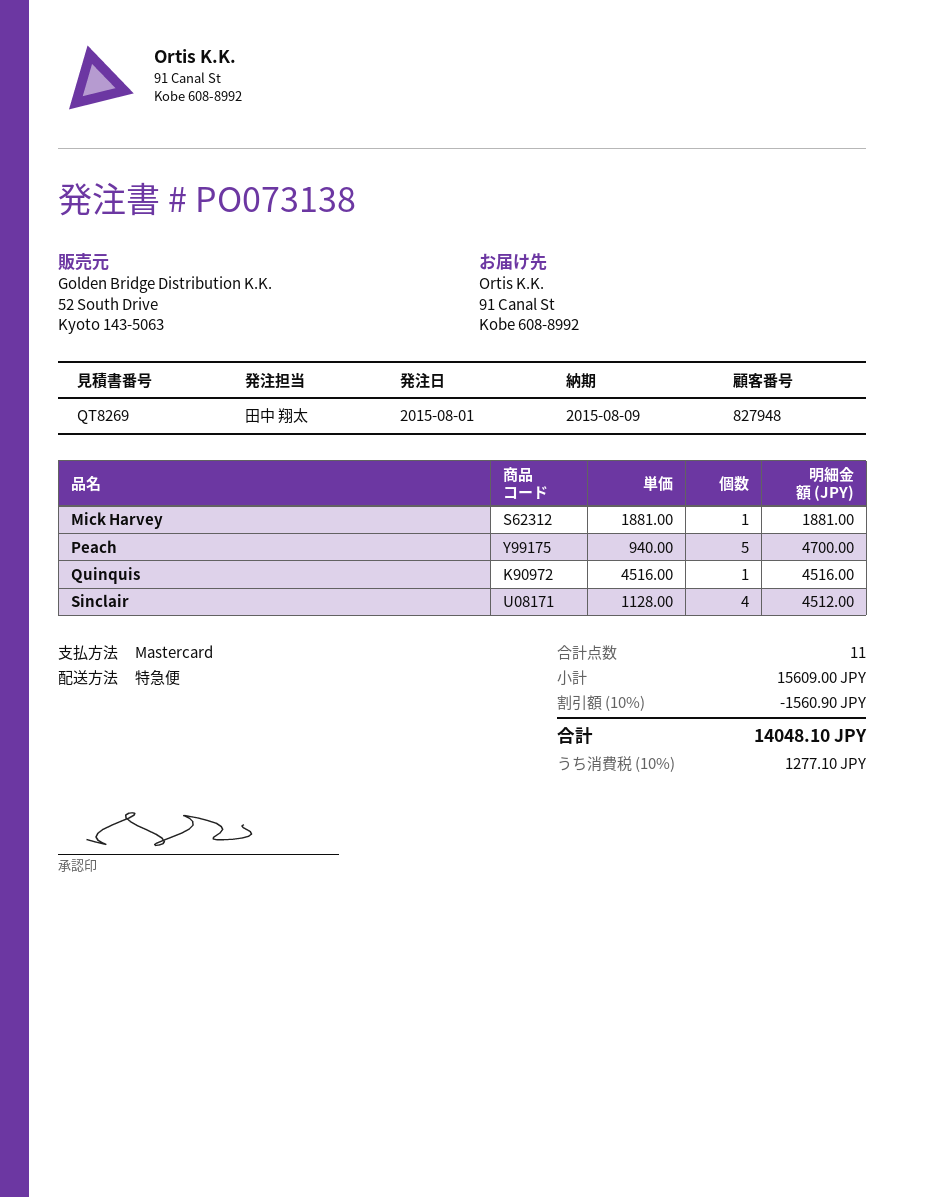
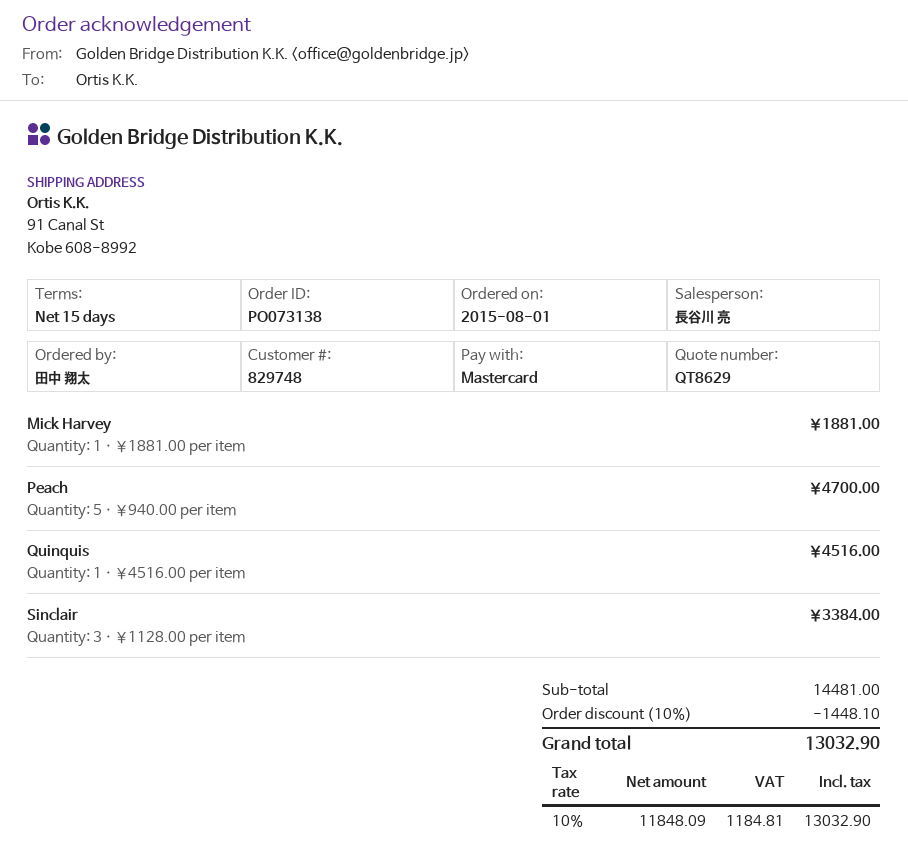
quote number: QT8269 -> QT8629
customer number: 827948 -> 829748
Sinclair: 4 x 1128.00 = 4512.00 -> 3 x 1128.00 = 3384.00
subtotal: 15609.00 -> 14481.00
discount: 10% = 1560.90 -> 10% = 1448.10
tax: 10% = 1277.10 -> 10% = 1184.81
total: 14048.10 -> 13032.90

